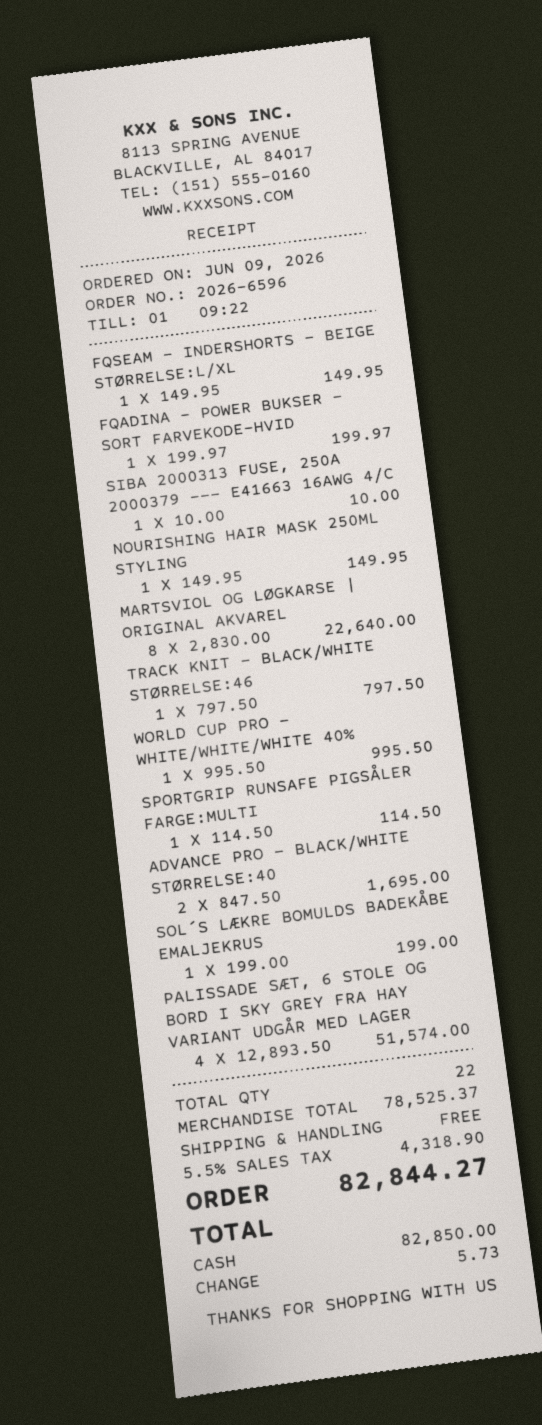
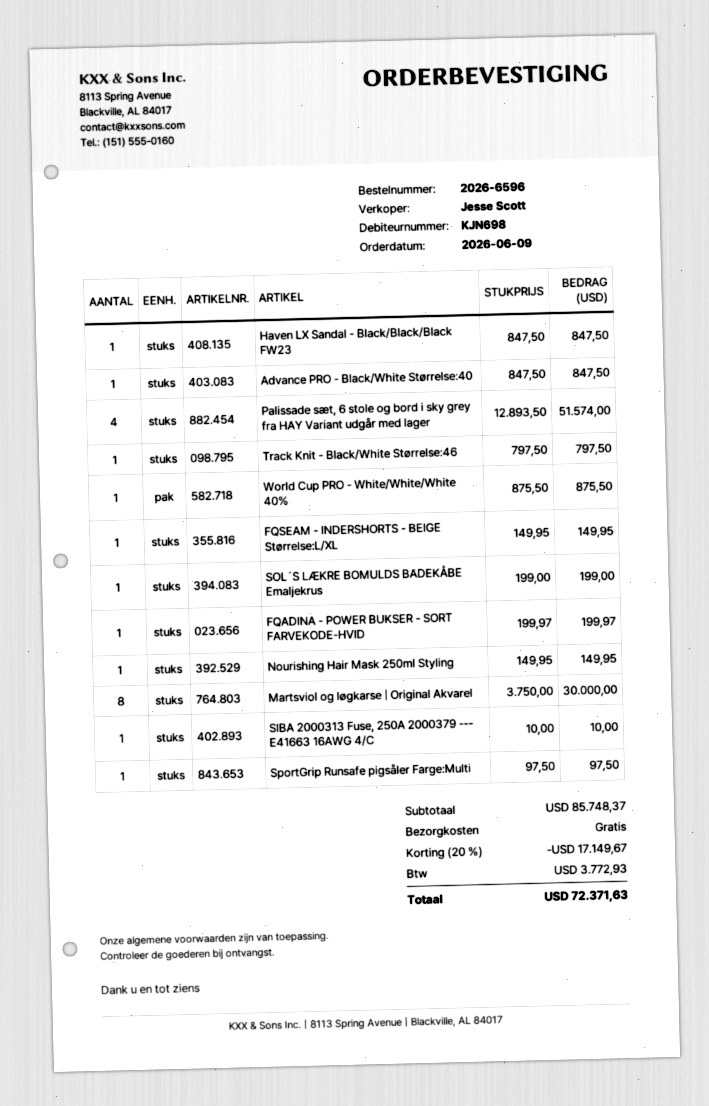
MARTSVIOL OG LØGKARSE | ORIGINAL AKVAREL: 8 x 2830.00 = 22640.00 -> 8 x 3750.00 = 30000.00
WORLD CUP PRO - WHITE/WHITE/WHITE 40%: 1 x 995.50 = 995.50 -> 1 x 875.50 = 875.50
SPORTGRIP RUNSAFE PIGSÅLER FARGE:MULTI: 1 x 114.50 = 114.50 -> 1 x 97.50 = 97.50
ADVANCE PRO - BLACK/WHITE STØRRELSE:40: 2 x 847.50 = 1695.00 -> 1 x 847.50 = 847.50
Haven LX Sandal - Black/Black/Black FW23: none -> 1 x 847.50 = 847.50
subtotal: 78525.37 -> 85748.37
discount: none -> 20% = 17149.67
tax: 4318.90 -> 3772.93
total: 82844.27 -> 72371.63

